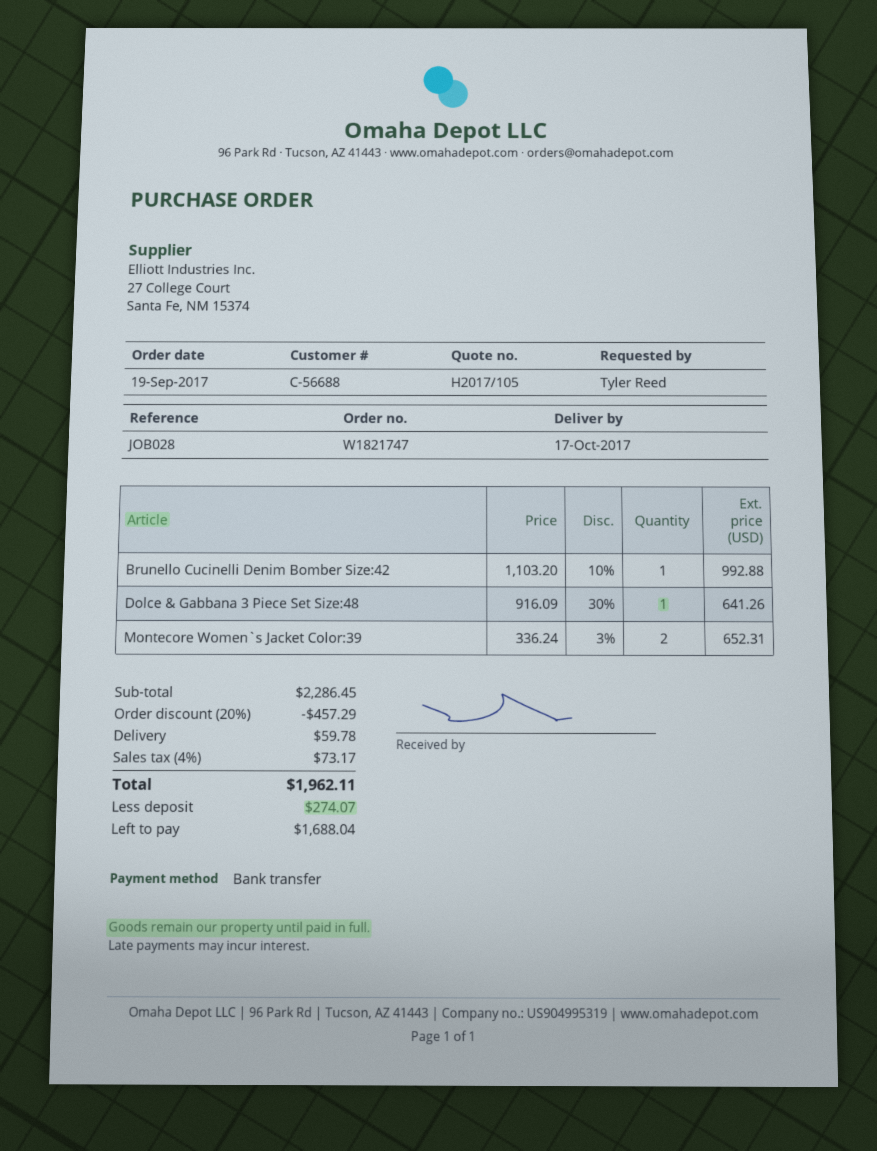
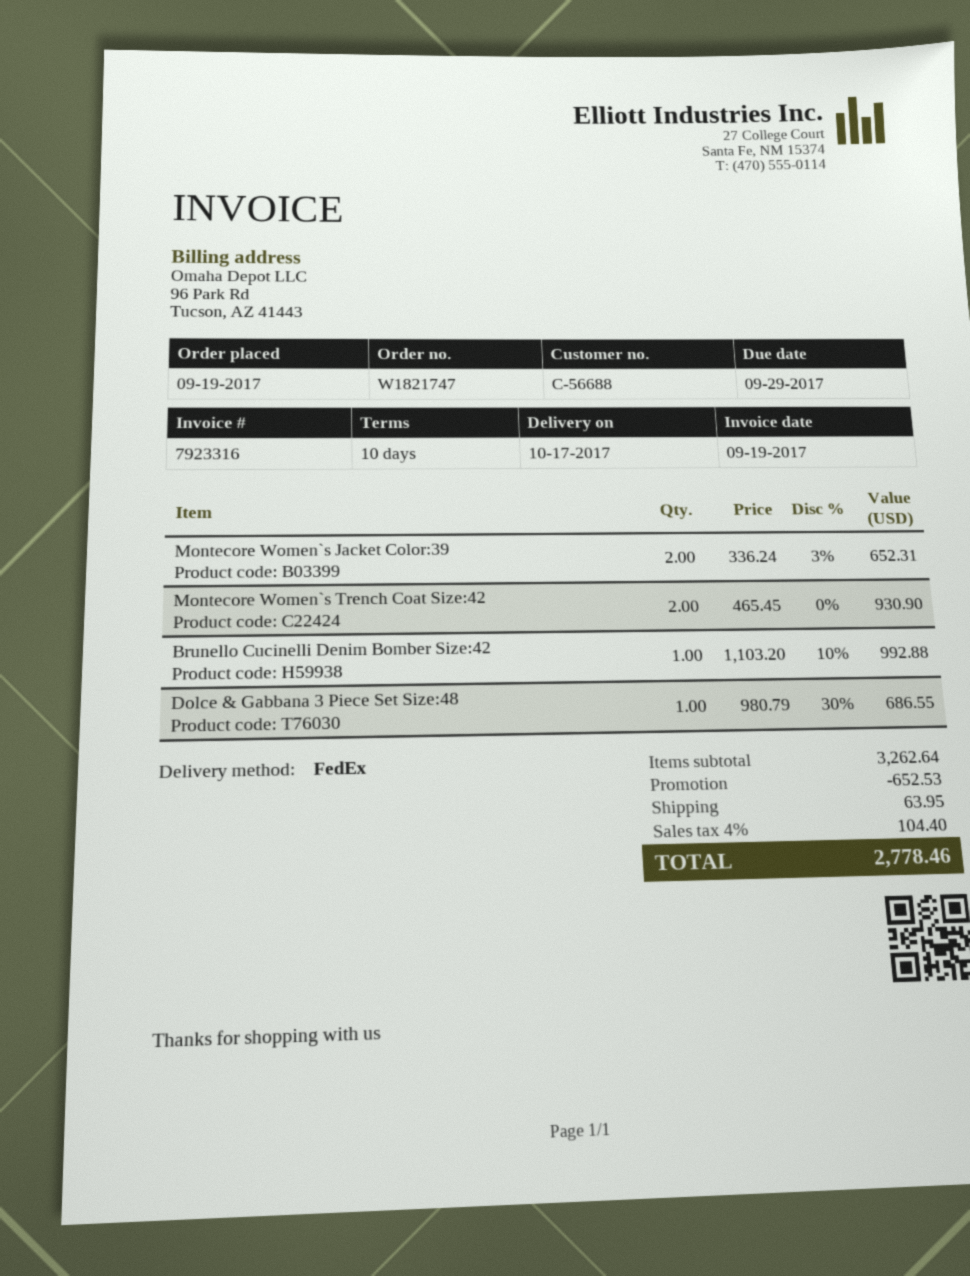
Dolce & Gabbana 3 Piece Set Size:48: 1 x 916.09 - 30% = 641.26 -> 1 x 980.79 - 30% = 686.55
Montecore Women`s Trench Coat Size:42: none -> 2 x 465.45 = 930.90
subtotal: 2286.45 -> 3262.64
discount: 457.29 -> 652.53
shipping: 59.78 -> 63.95
tax: 4% = 73.17 -> 4% = 104.40
total: 1962.11 -> 2778.46

